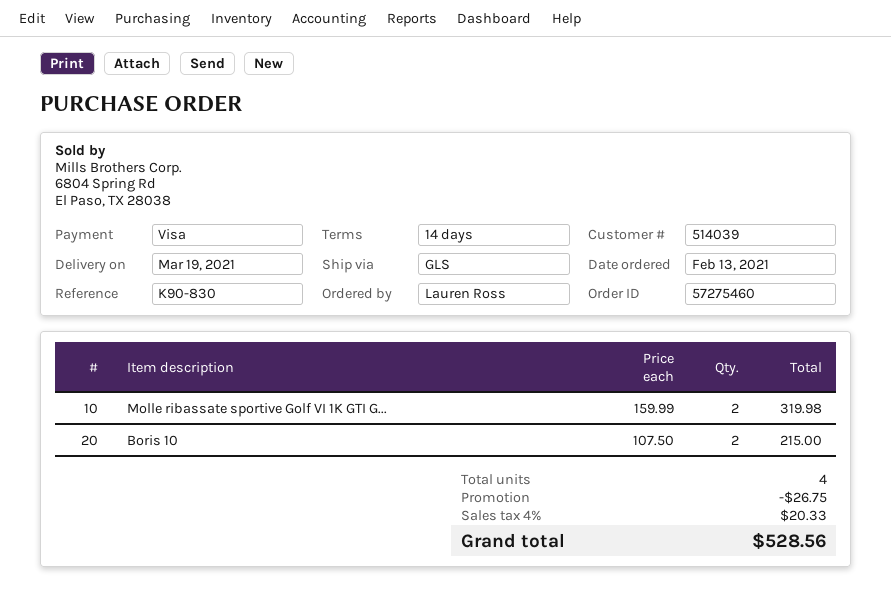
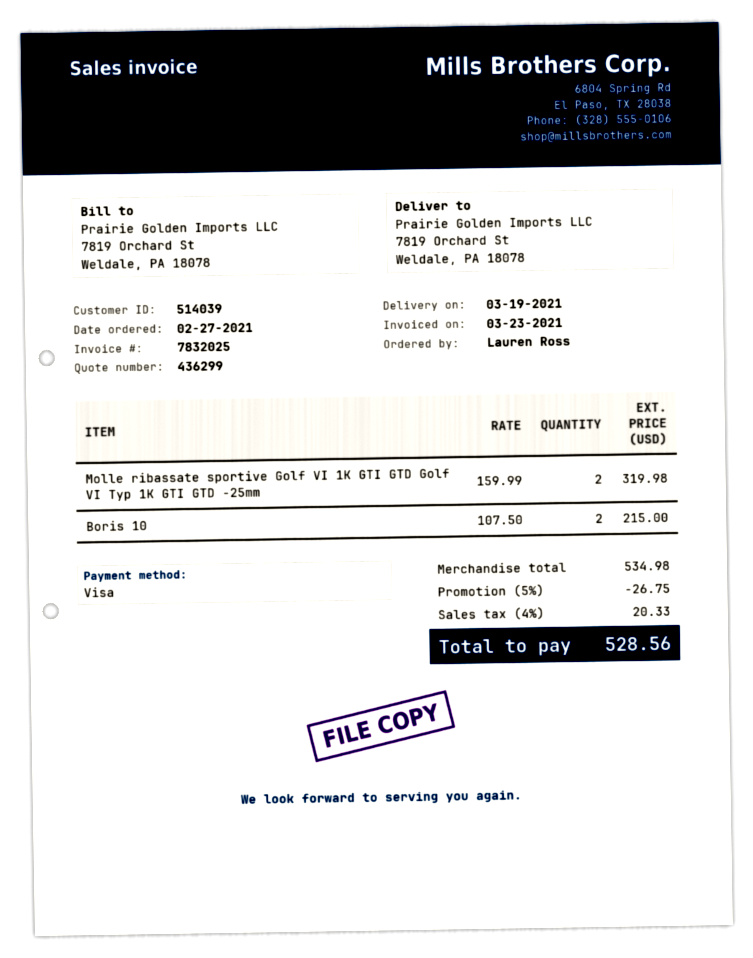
order date: 2021-02-13 -> 2021-02-27

